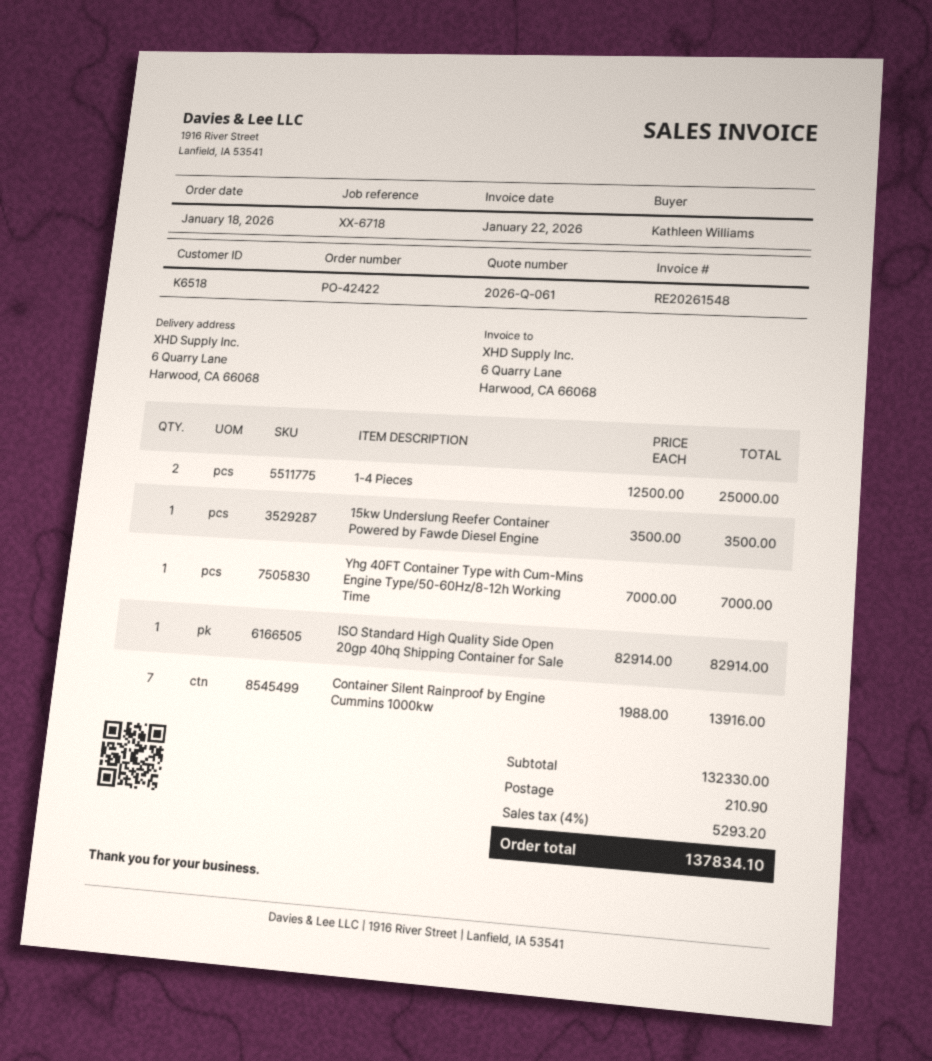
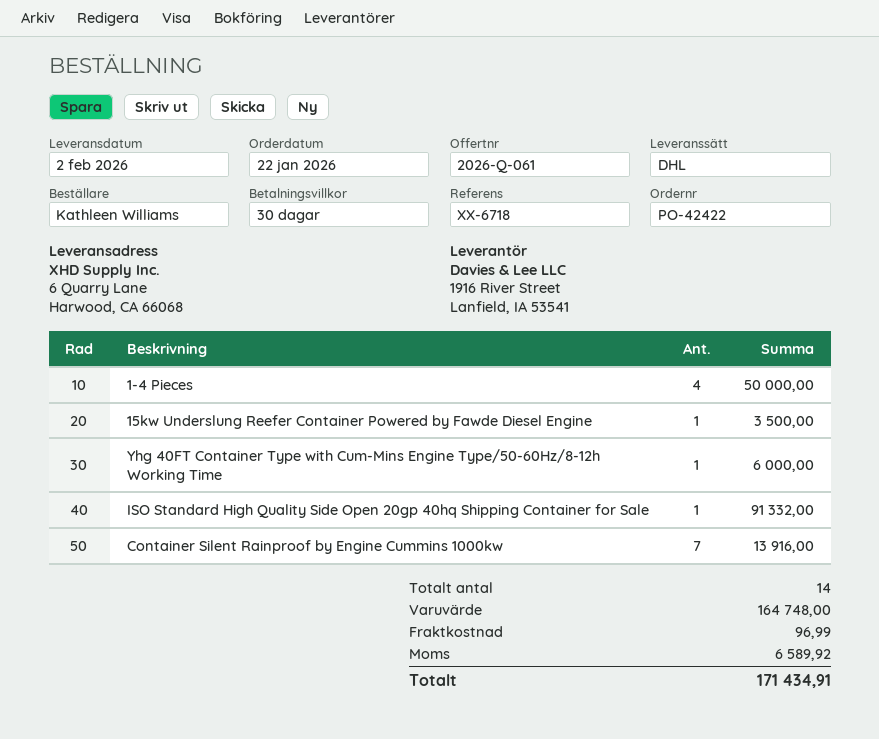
order date: 2026-01-18 -> 2026-01-22
1-4 Pieces: 2 for 25000.00 -> 4 for 50000.00
Yhg 40FT Container Type with Cum-Mins Engine Type/50-60Hz/8-12h Working Time: 1 for 7000.00 -> 1 for 6000.00
ISO Standard High Quality Side Open 20gp 40hq Shipping Container for Sale: 1 for 82914.00 -> 1 for 91332.00
subtotal: 132330.00 -> 164748.00
shipping: 210.90 -> 96.99
tax: 5293.20 -> 6589.92
total: 137834.10 -> 171434.91

